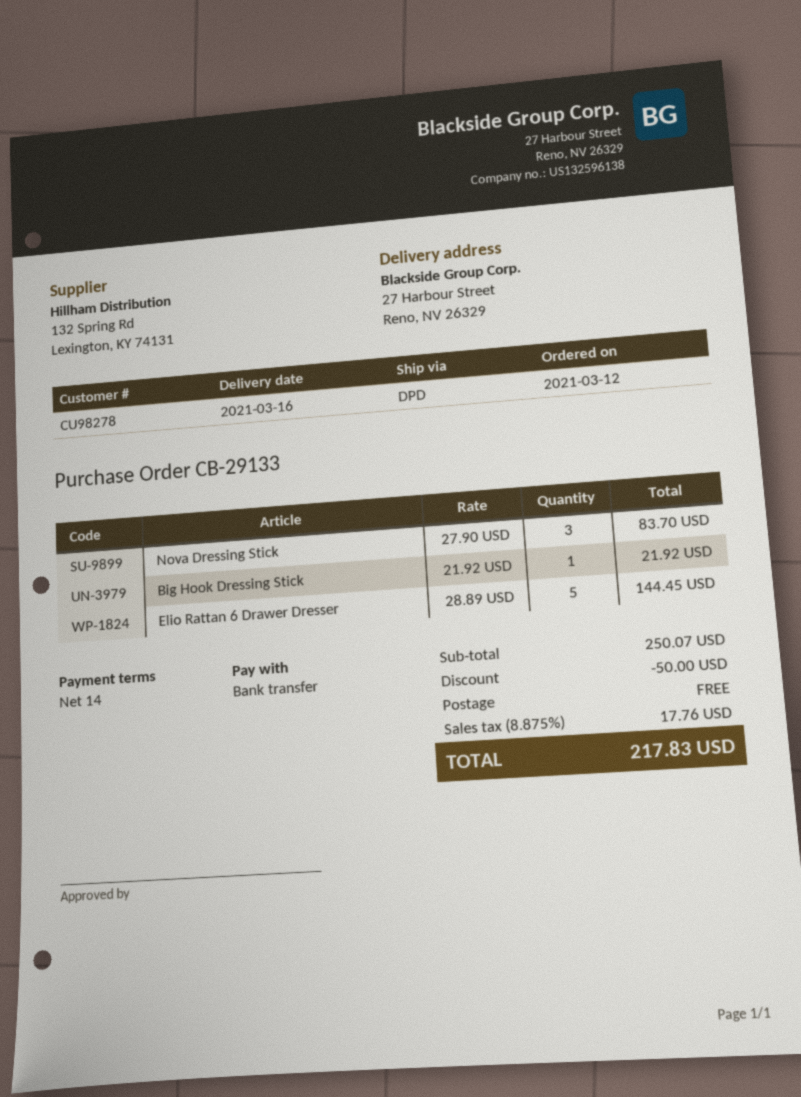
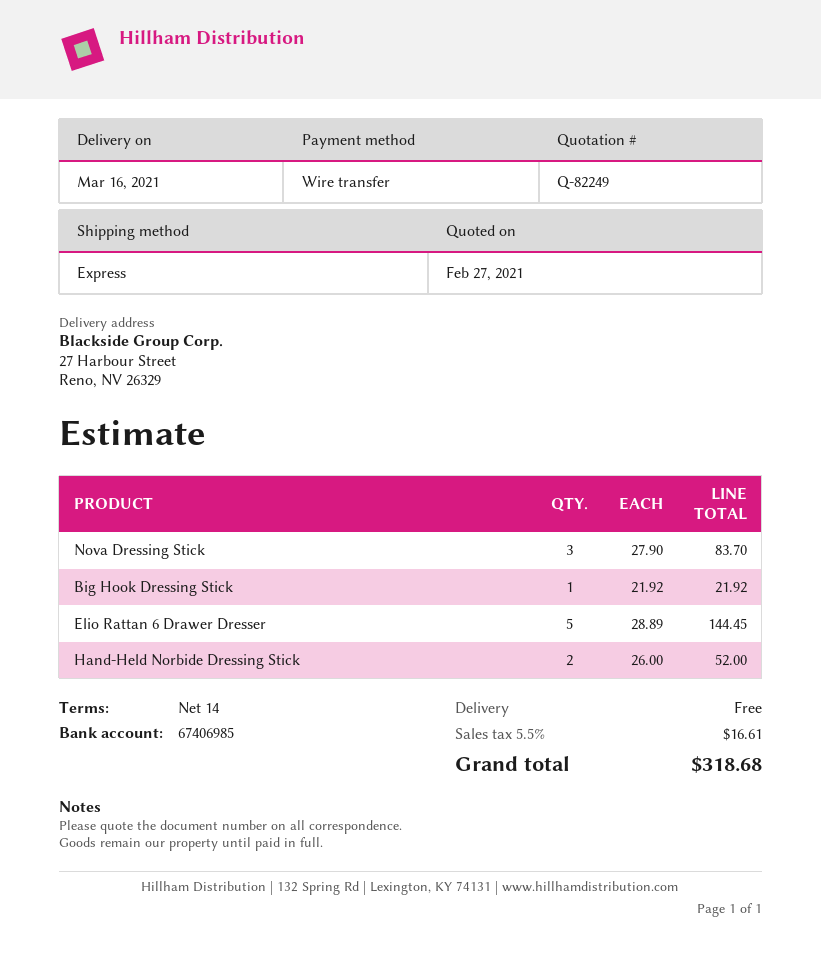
shipping method: DPD -> express
Hand-Held Norbide Dressing Stick: none -> 2 x 26.00 = 52.00
discount: 50.00 -> none
tax: 8.875% = 17.76 -> 5.5% = 16.61
total: 217.83 -> 318.68

